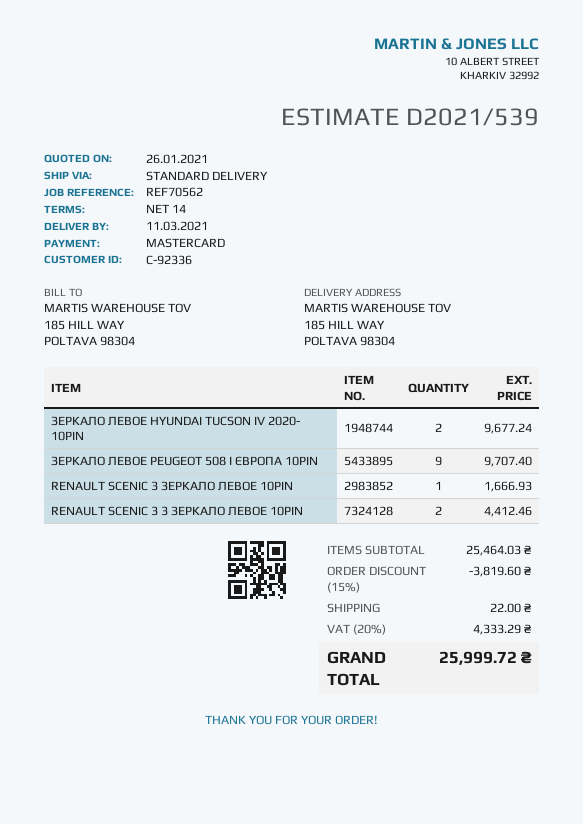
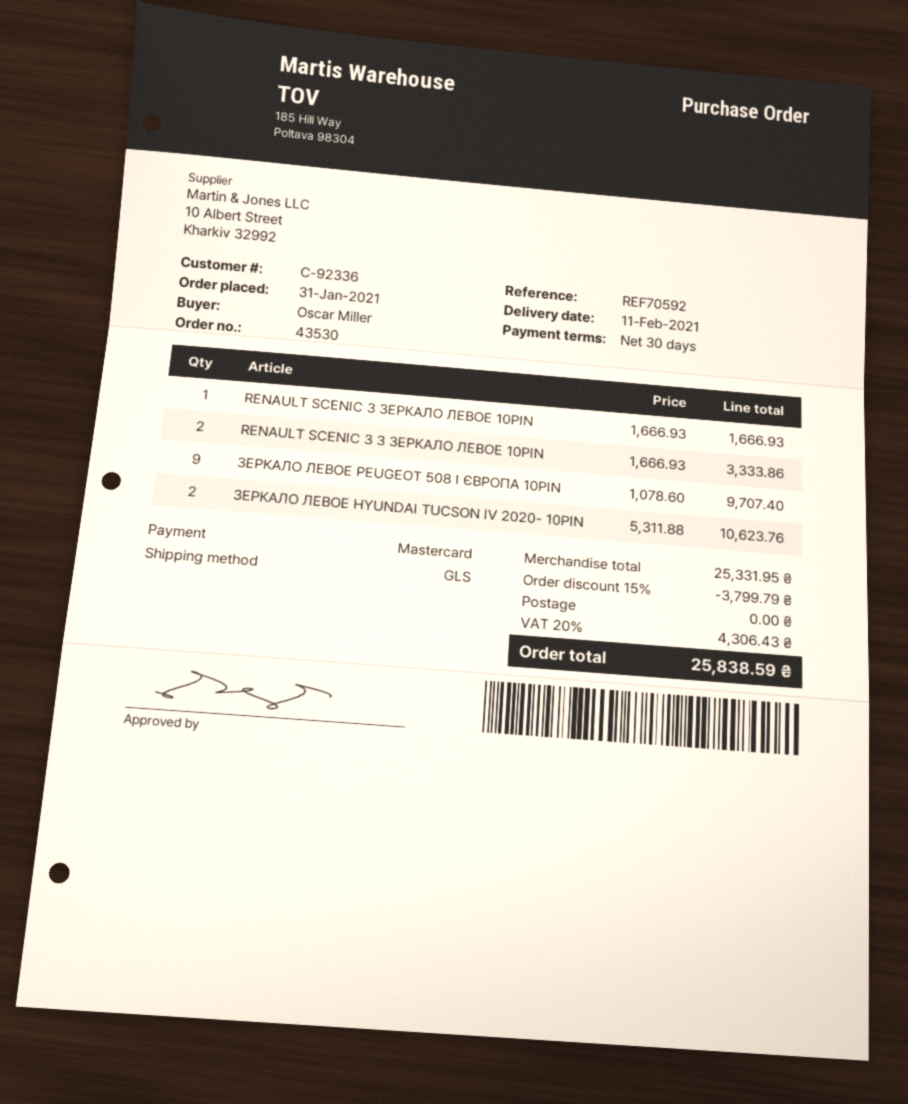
delivery date: 2021-03-11 -> 2021-02-11
payment terms: 14 days -> 30 days
reference: REF70562 -> REF70592
shipping method: standard -> GLS
ЗЕРКАЛО ЛЕВОЕ HYUNDAI TUCSON IV 2020- 10PIN: 2 for 9677.24 -> 2 for 10623.76
RENAULT SCENIC 3 3 ЗЕРКАЛО ЛЕВОЕ 10PIN: 2 for 4412.46 -> 2 for 3333.86
subtotal: 25464.03 -> 25331.95
discount: 15% = 3819.60 -> 15% = 3799.79
shipping: 22.00 -> 0.00
tax: 20% = 4333.29 -> 20% = 4306.43
total: 25999.72 -> 25838.59

